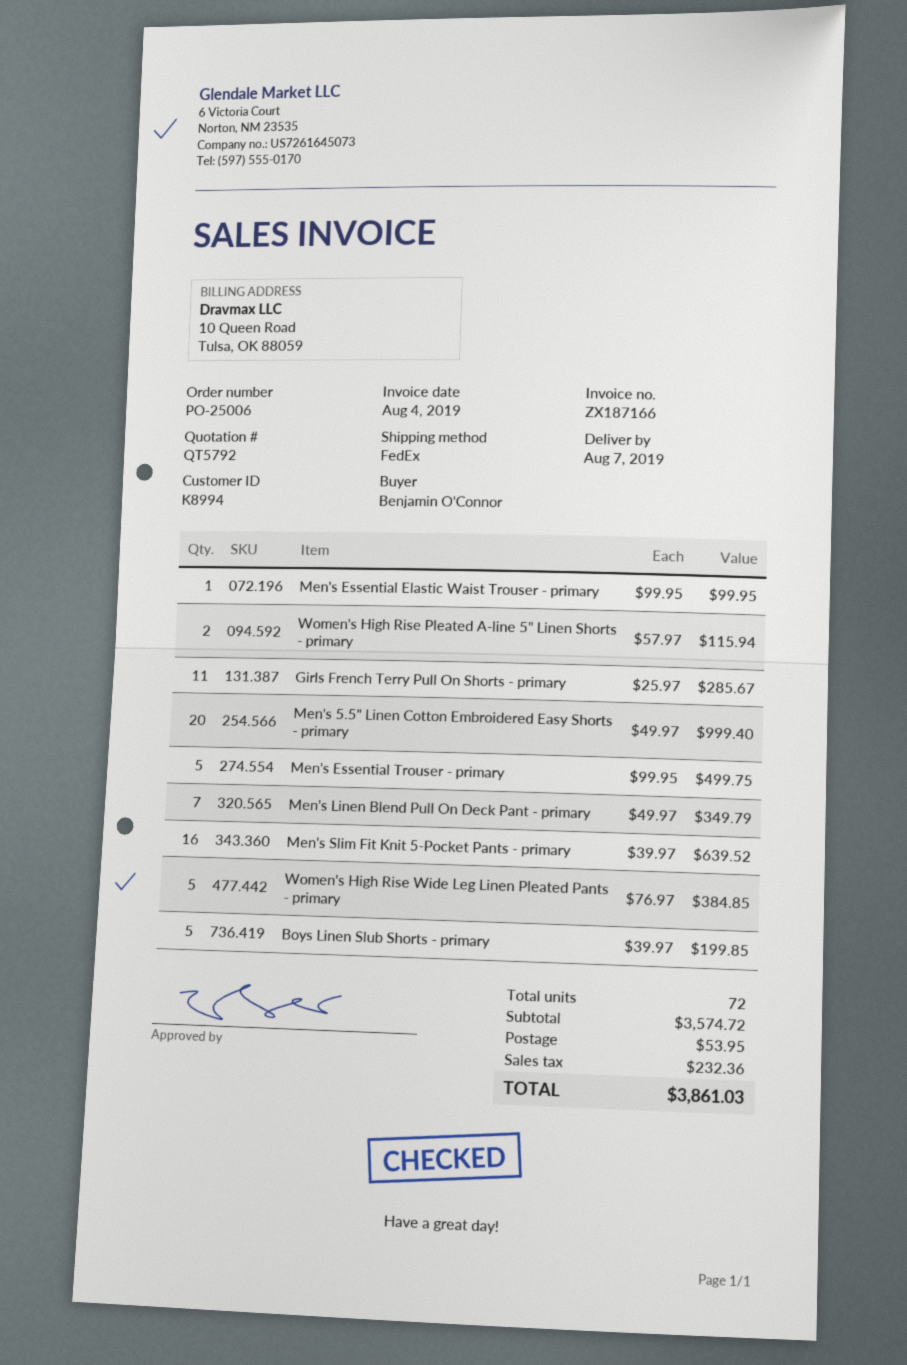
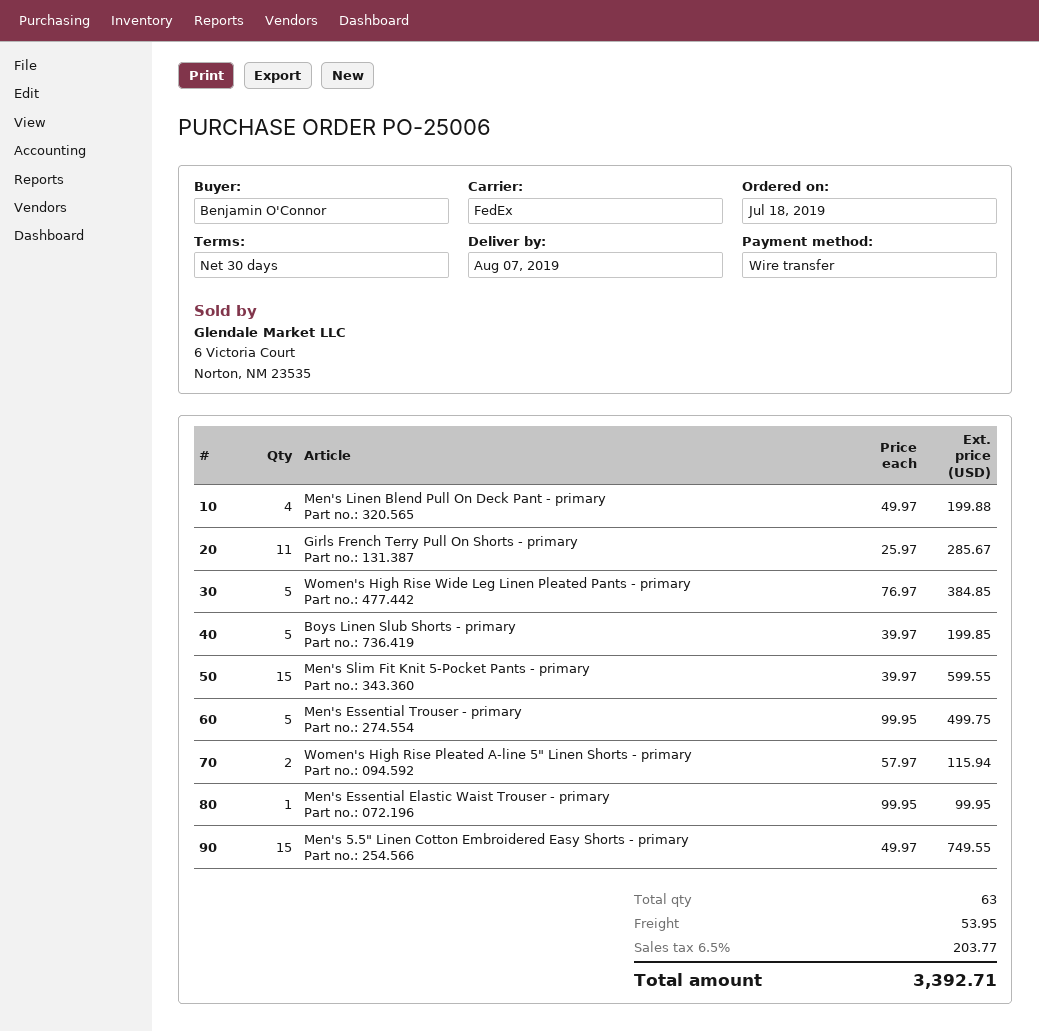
Men's 5.5" Linen Cotton Embroidered Easy Shorts - primary: 20 x 49.97 = 999.40 -> 15 x 49.97 = 749.55
Men's Linen Blend Pull On Deck Pant - primary: 7 x 49.97 = 349.79 -> 4 x 49.97 = 199.88
Men's Slim Fit Knit 5-Pocket Pants - primary: 16 x 39.97 = 639.52 -> 15 x 39.97 = 599.55
total quantity: 72 -> 63
tax: 232.36 -> 203.77
total: 3861.03 -> 3392.71

